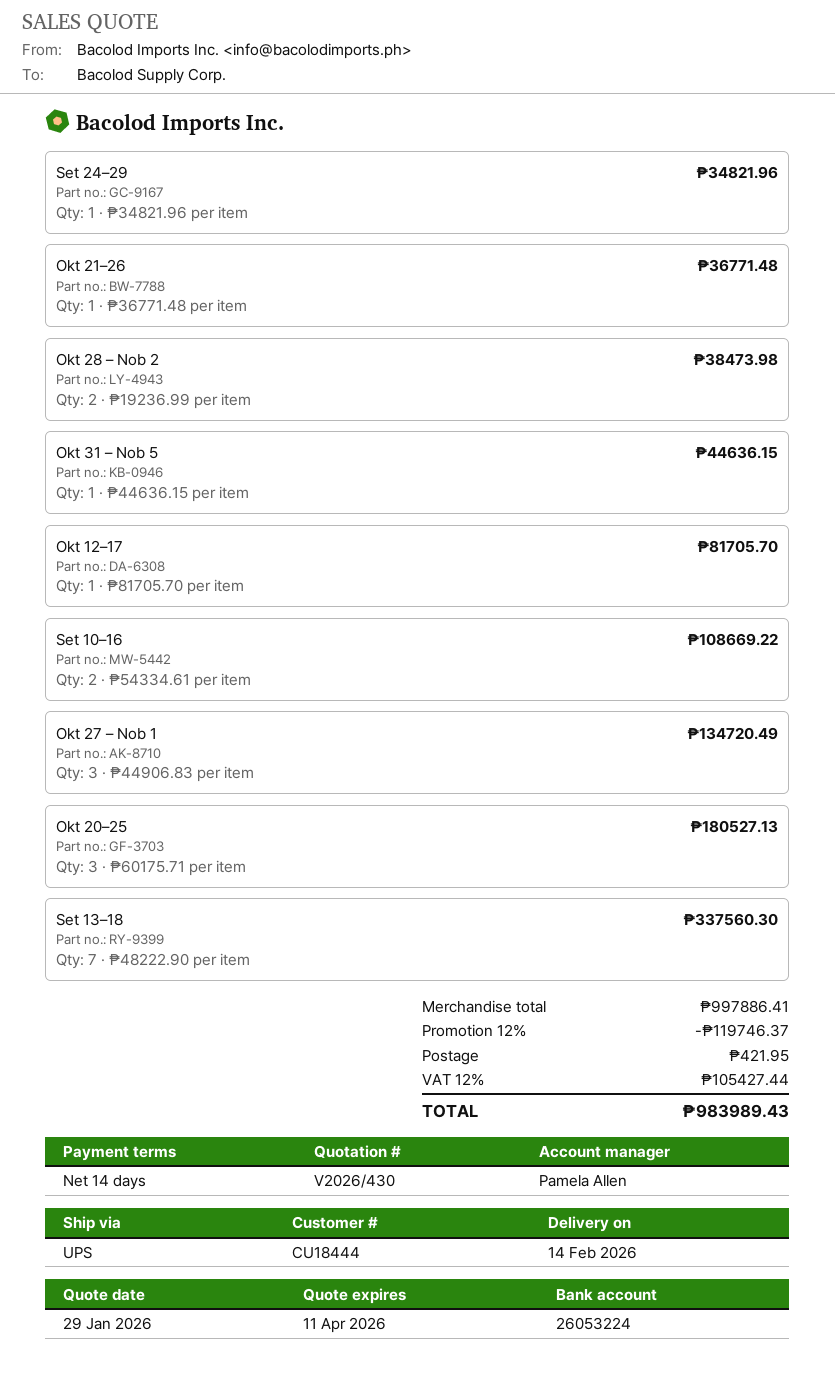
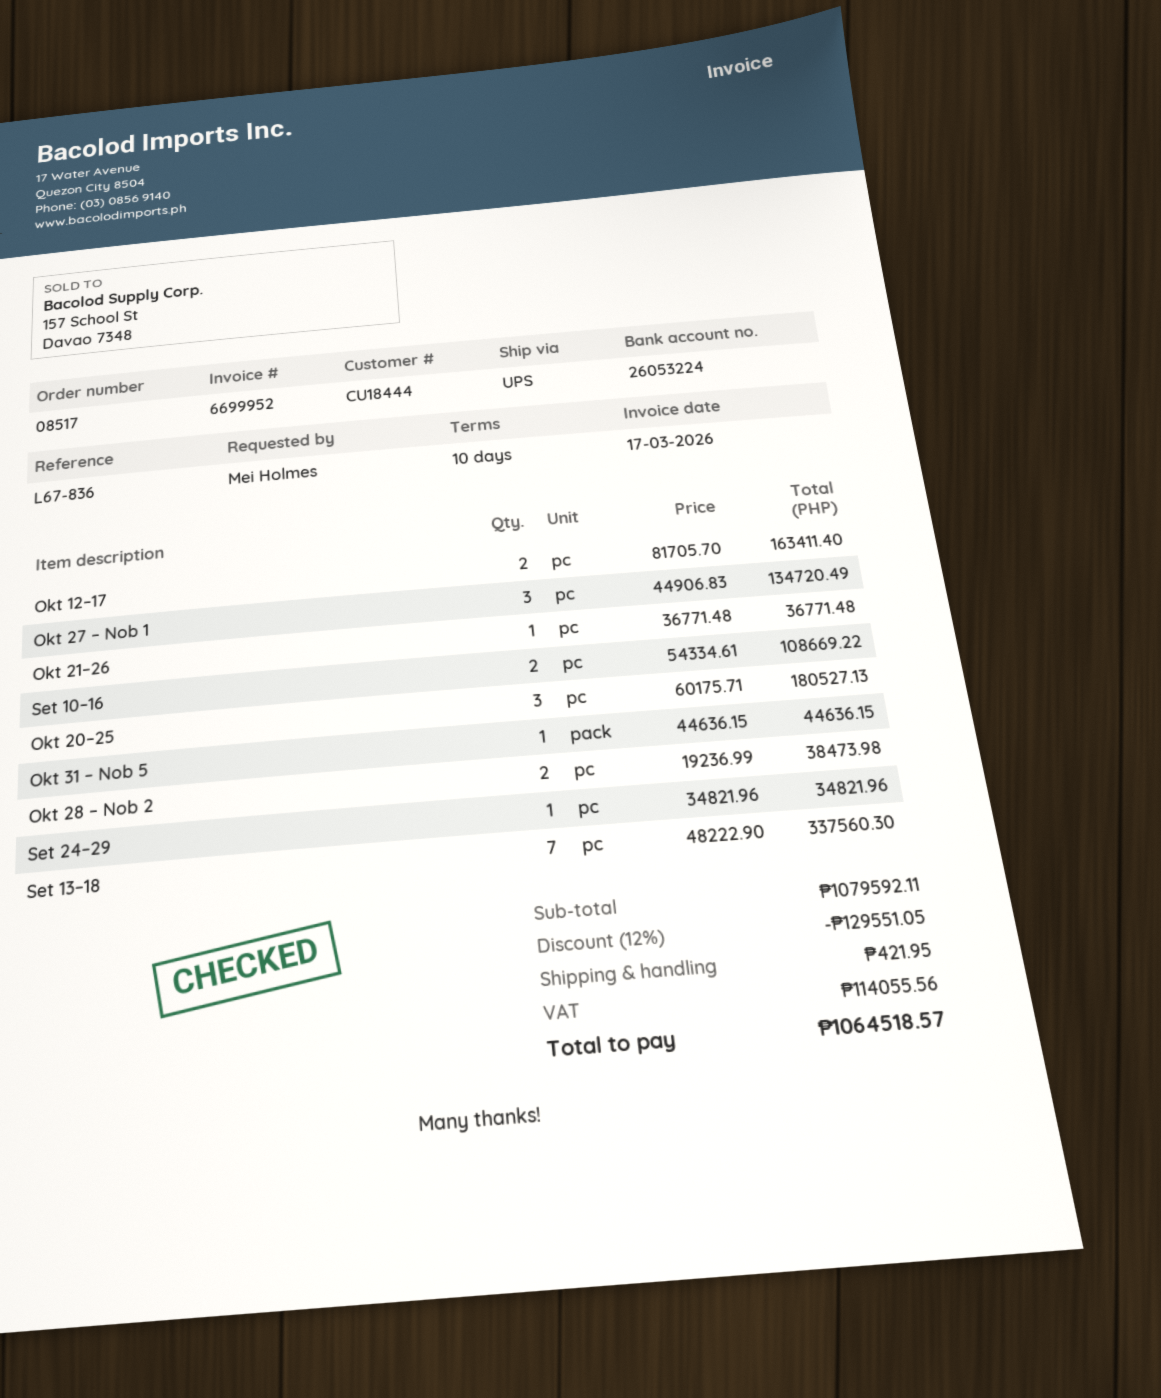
payment terms: 14 days -> 10 days
Okt 12–17: 1 x 81705.70 = 81705.70 -> 2 x 81705.70 = 163411.40
subtotal: 997886.41 -> 1079592.11
discount: 12% = 119746.37 -> 12% = 129551.05
tax: 105427.44 -> 114055.56
total: 983989.43 -> 1064518.57

